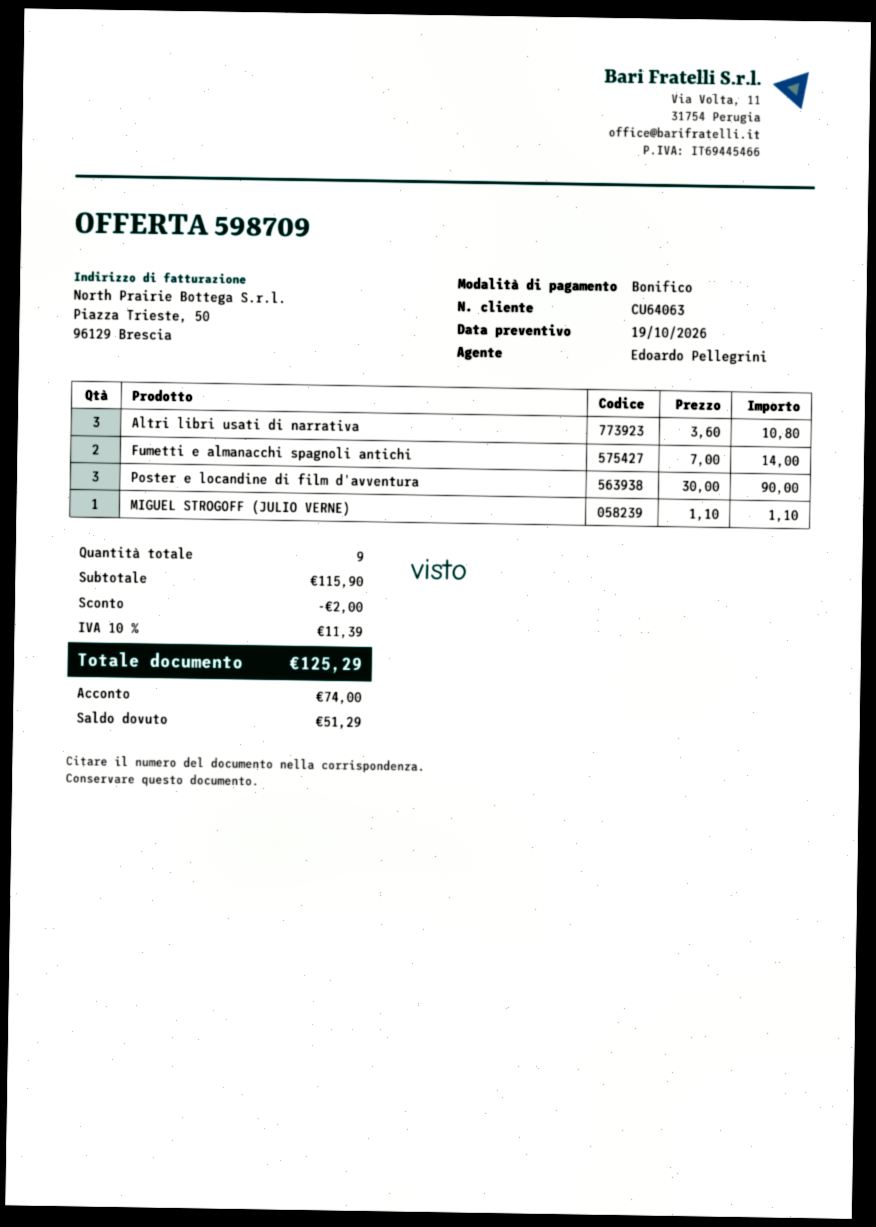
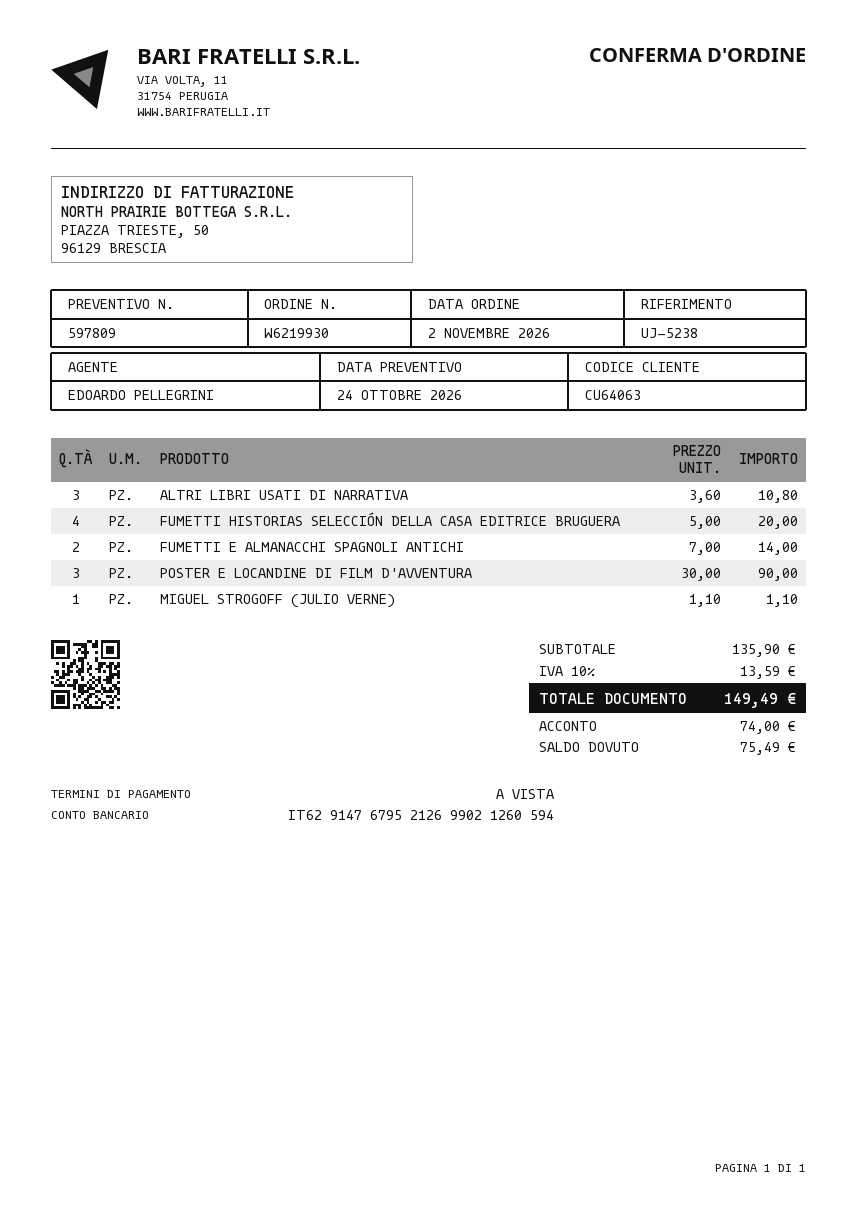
quote number: 598709 -> 597809
quote date: 2026-10-19 -> 2026-10-24
FUMETTI HISTORIAS SELECCIÓN DELLA CASA EDITRICE BRUGUERA: none -> 4 x 5.00 = 20.00
subtotal: 115.90 -> 135.90
discount: 2.00 -> none
tax: 10% = 11.39 -> 10% = 13.59
total: 125.29 -> 149.49
balance: 51.29 -> 75.49

